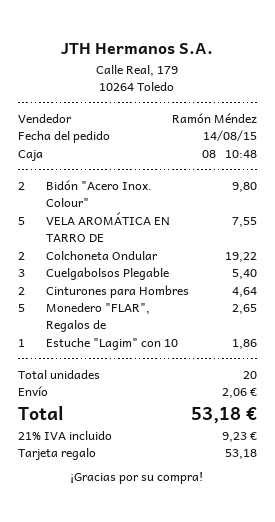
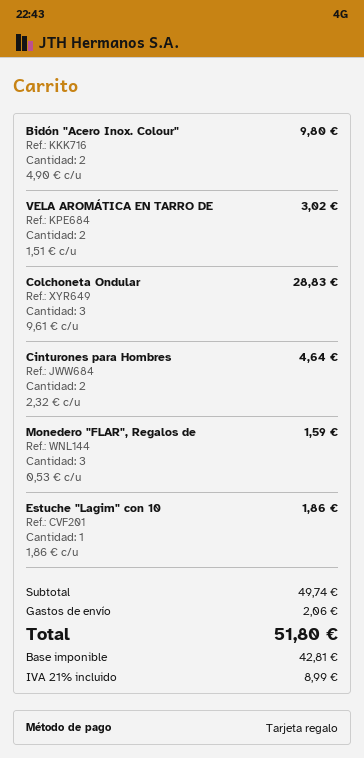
VELA AROMÁTICA EN TARRO DE: 5 for 7.55 -> 2 for 3.02
Colchoneta Ondular: 2 for 19.22 -> 3 for 28.83
Cuelgabolsos Plegable: 3 for 5.40 -> none
Monedero "FLAR", Regalos de: 5 for 2.65 -> 3 for 1.59
tax: 21% = 9.23 -> 21% = 8.99
total: 53.18 -> 51.80

